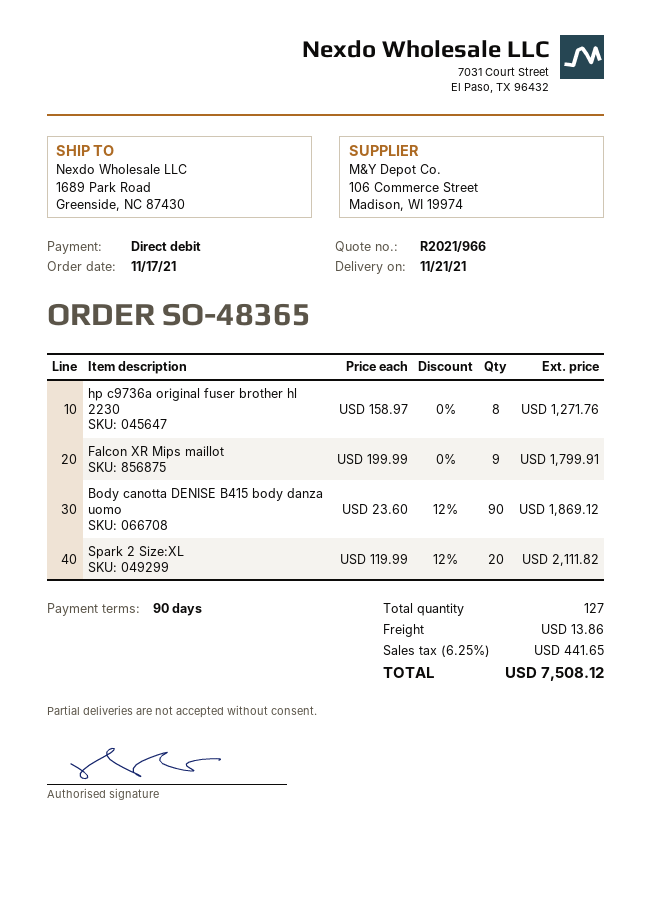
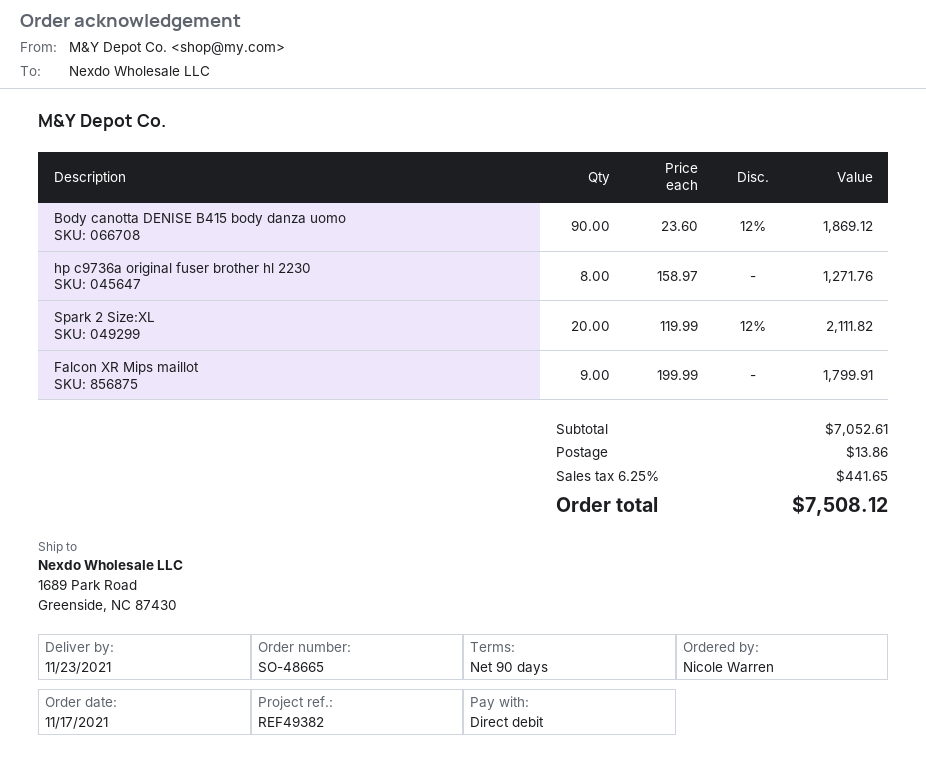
order number: SO-48365 -> SO-48665
delivery date: 2021-11-21 -> 2021-11-23

